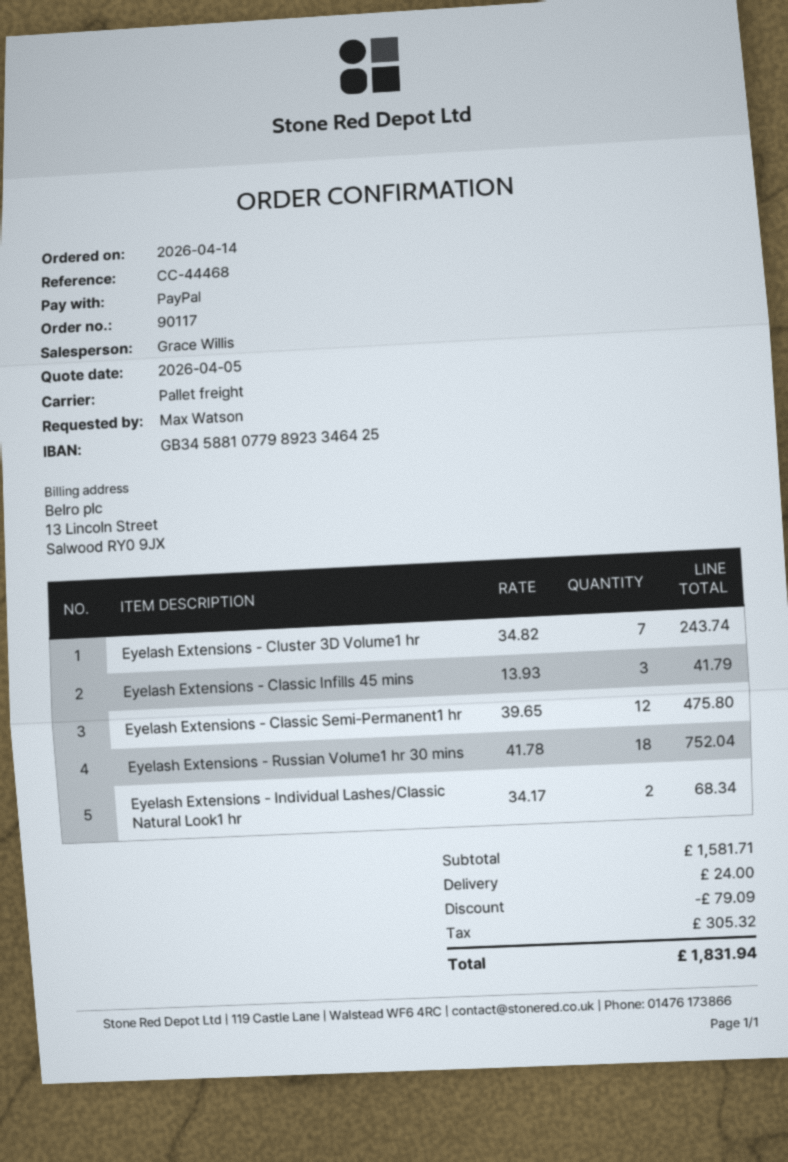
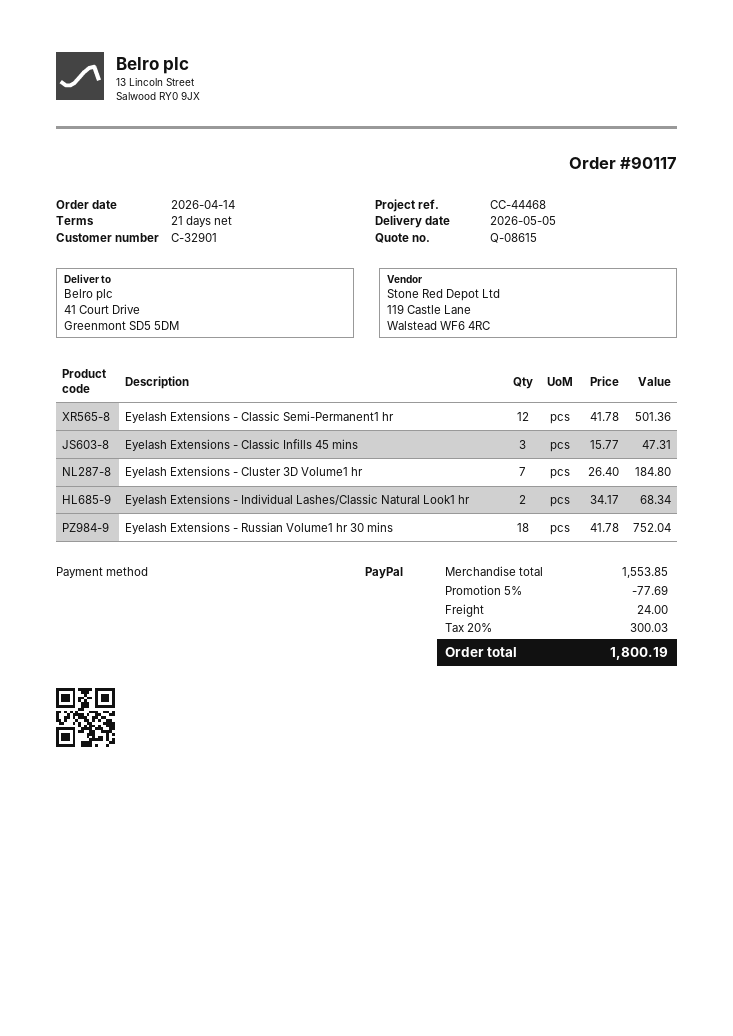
Eyelash Extensions - Cluster 3D Volume1 hr: 7 x 34.82 = 243.74 -> 7 x 26.40 = 184.80
Eyelash Extensions - Classic Infills 45 mins: 3 x 13.93 = 41.79 -> 3 x 15.77 = 47.31
Eyelash Extensions - Classic Semi-Permanent1 hr: 12 x 39.65 = 475.80 -> 12 x 41.78 = 501.36
subtotal: 1581.71 -> 1553.85
discount: 79.09 -> 77.69
tax: 305.32 -> 300.03
total: 1831.94 -> 1800.19

